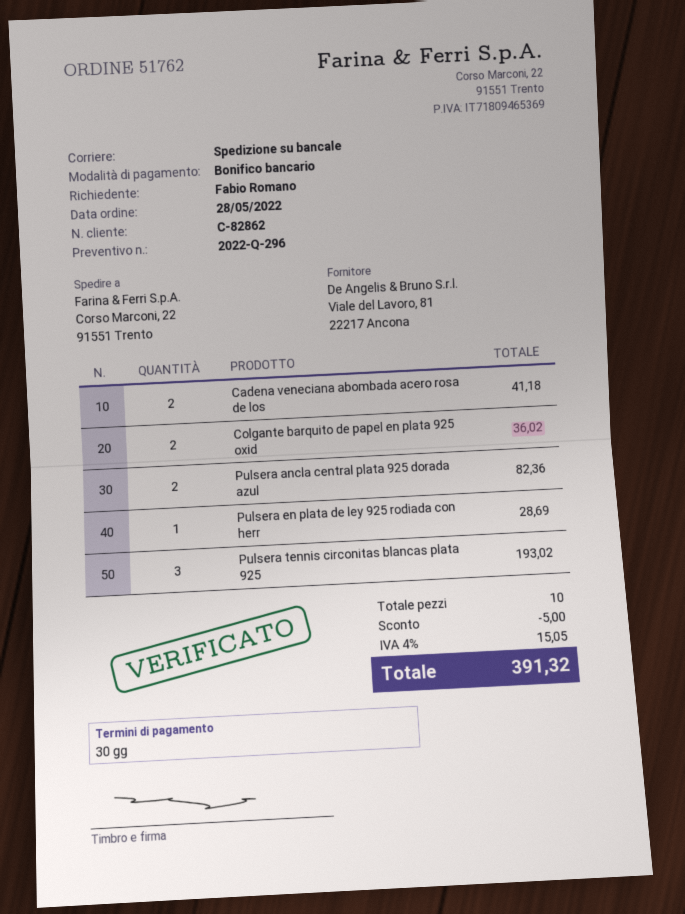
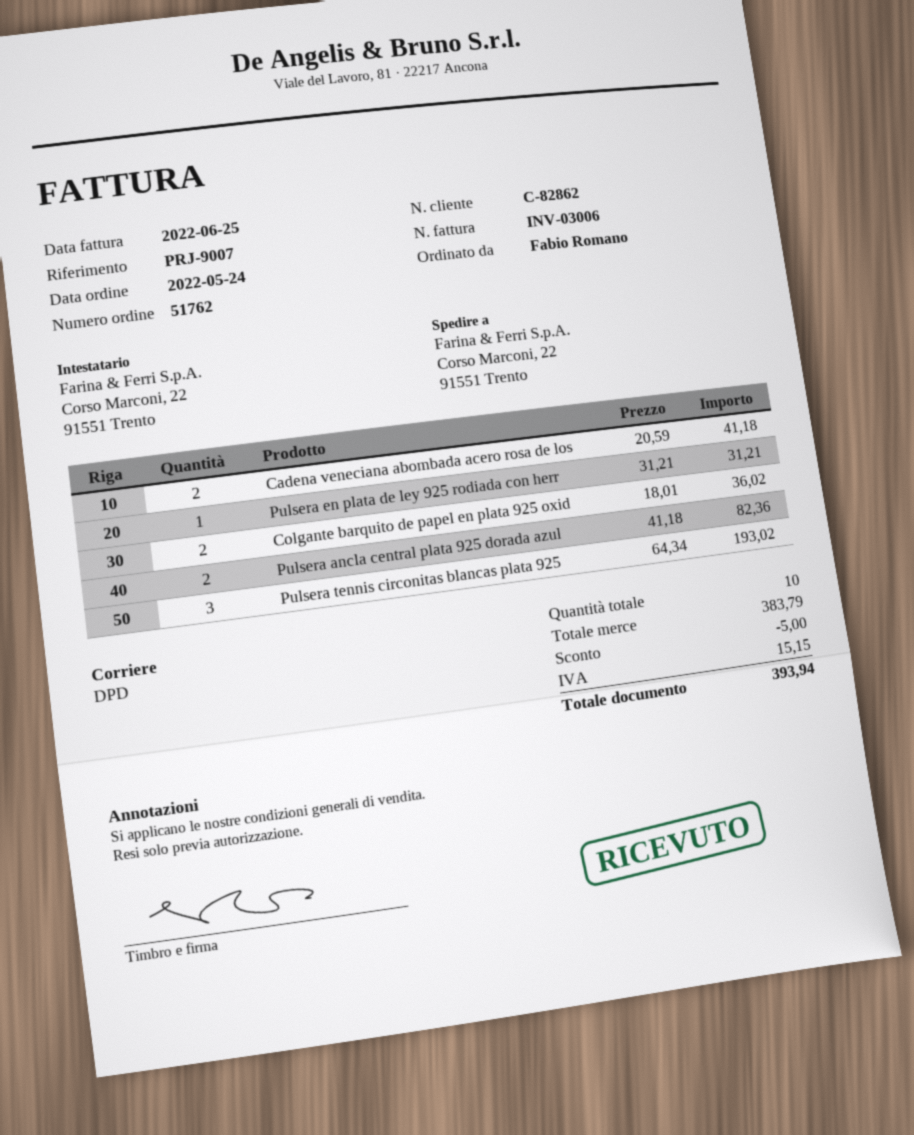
order date: 2022-05-28 -> 2022-05-24
shipping method: pallet freight -> DPD
Pulsera en plata de ley 925 rodiada con herr: 1 for 28.69 -> 1 for 31.21
tax: 15.05 -> 15.15
total: 391.32 -> 393.94

